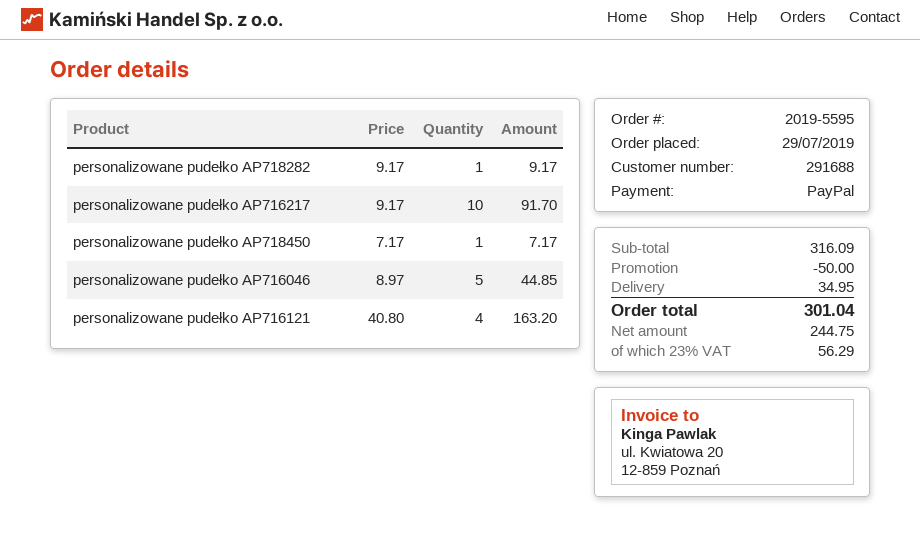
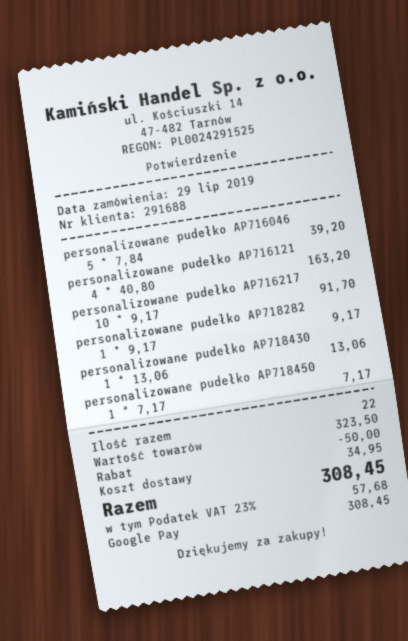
payment method: PayPal -> Google Pay
personalizowane pudełko AP716046: 5 x 8.97 = 44.85 -> 5 x 7.84 = 39.20
personalizowane pudełko AP718430: none -> 1 x 13.06 = 13.06
subtotal: 316.09 -> 323.50
tax: 23% = 56.29 -> 23% = 57.68
total: 301.04 -> 308.45

